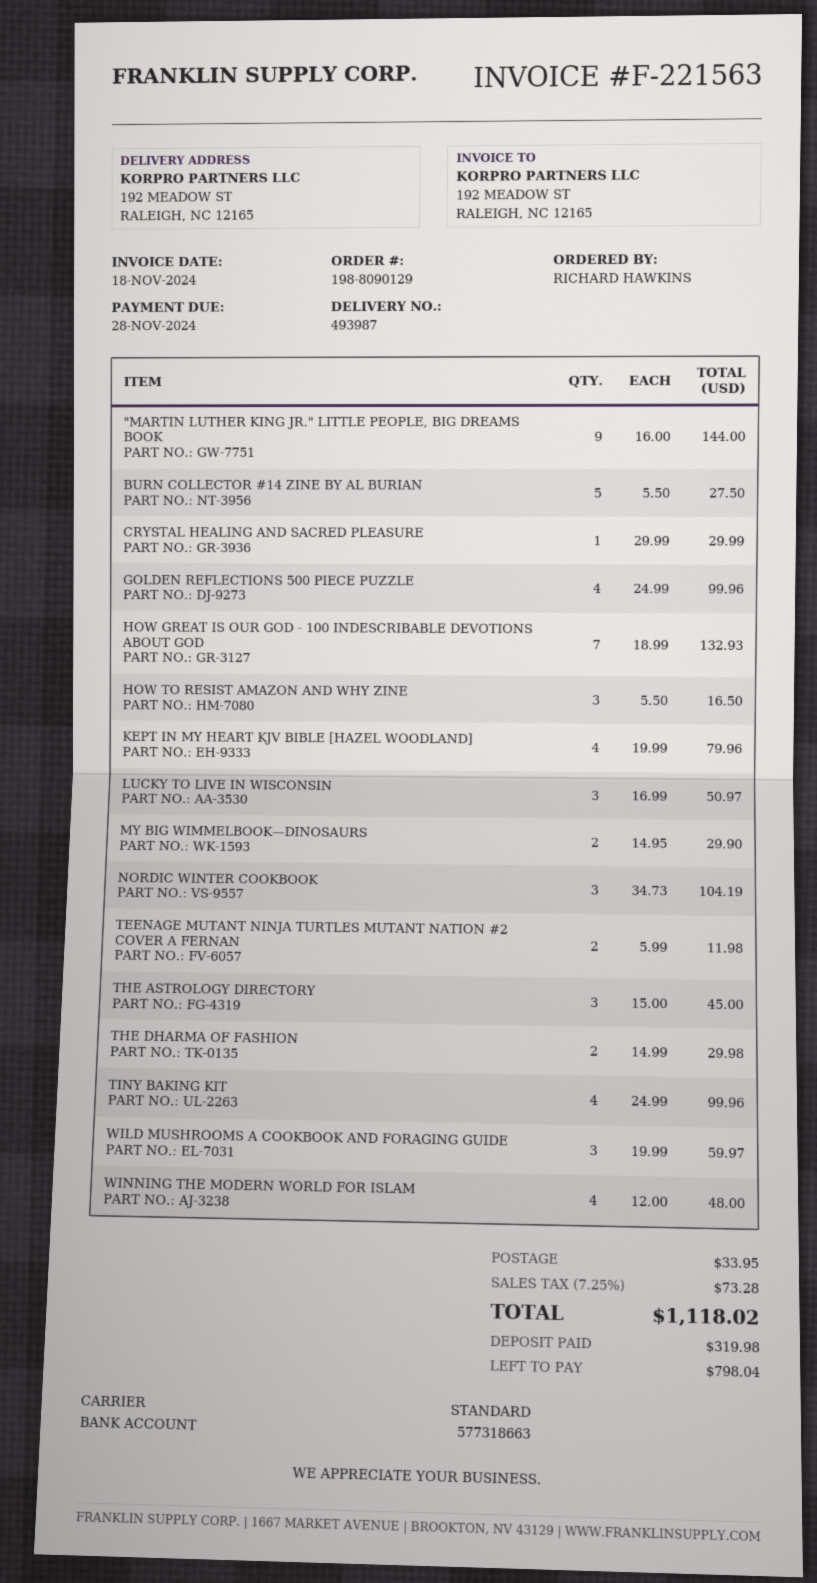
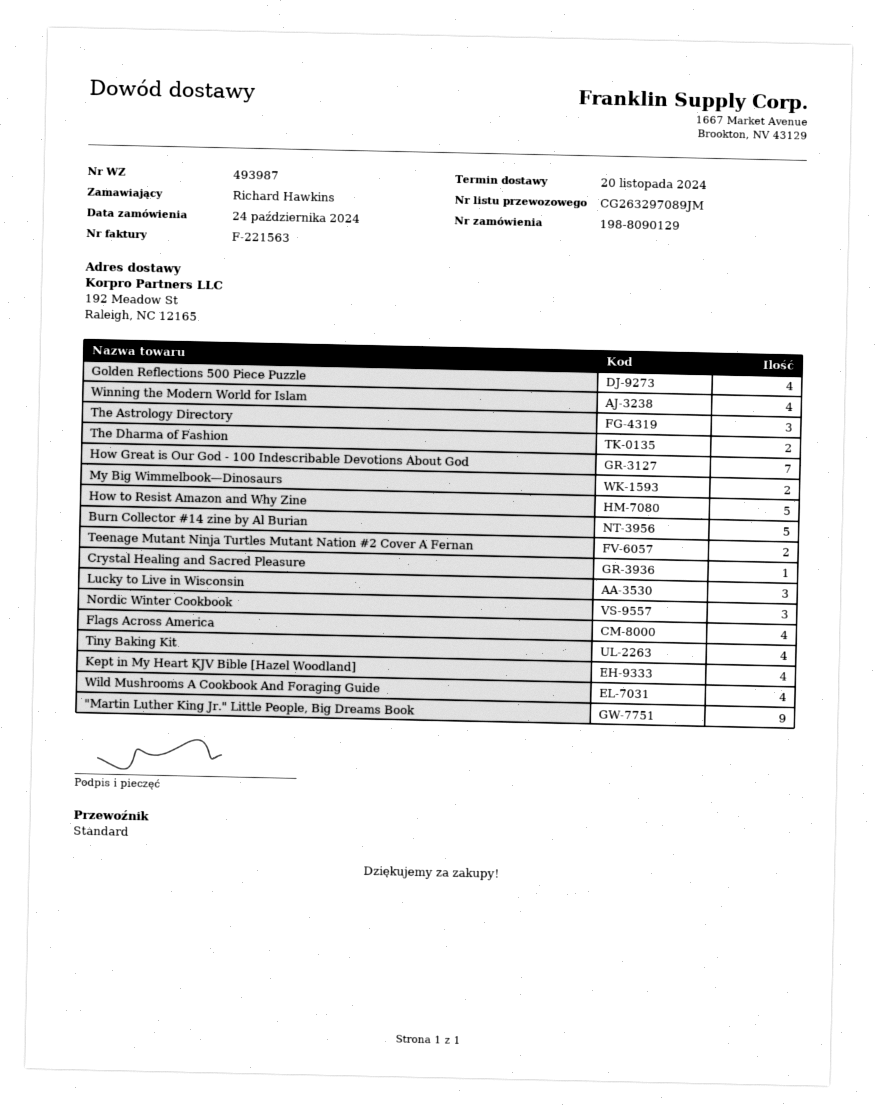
HOW TO RESIST AMAZON AND WHY ZINE: 3 -> 5
WILD MUSHROOMS A COOKBOOK AND FORAGING GUIDE: 3 -> 4
Flags Across America: none -> 4

